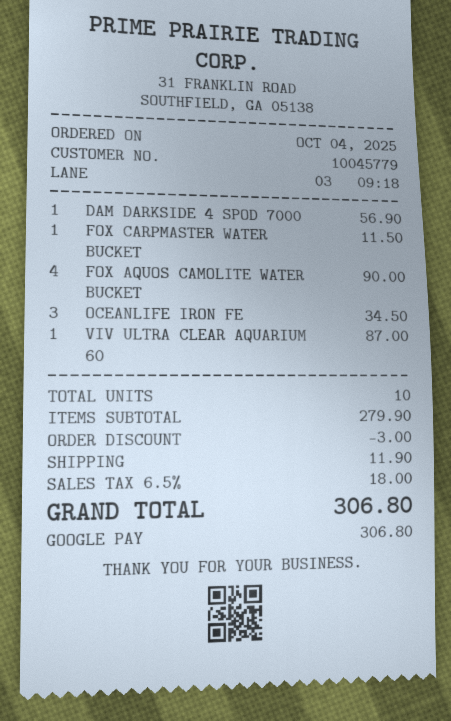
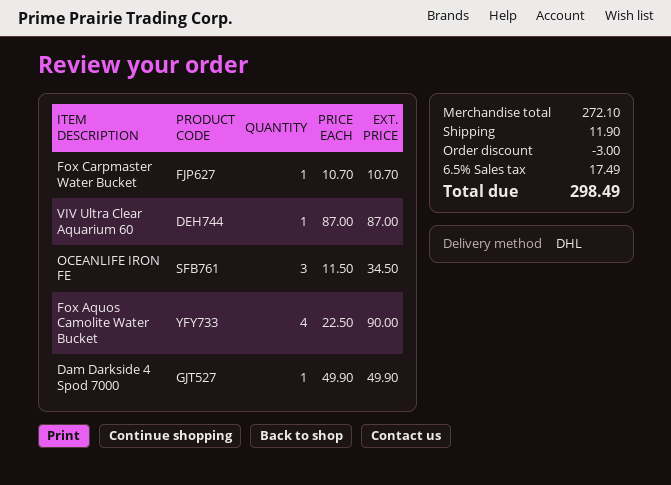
DAM DARKSIDE 4 SPOD 7000: 1 for 56.90 -> 1 for 49.90
FOX CARPMASTER WATER BUCKET: 1 for 11.50 -> 1 for 10.70
subtotal: 279.90 -> 272.10
tax: 6.5% = 18.00 -> 6.5% = 17.49
total: 306.80 -> 298.49

